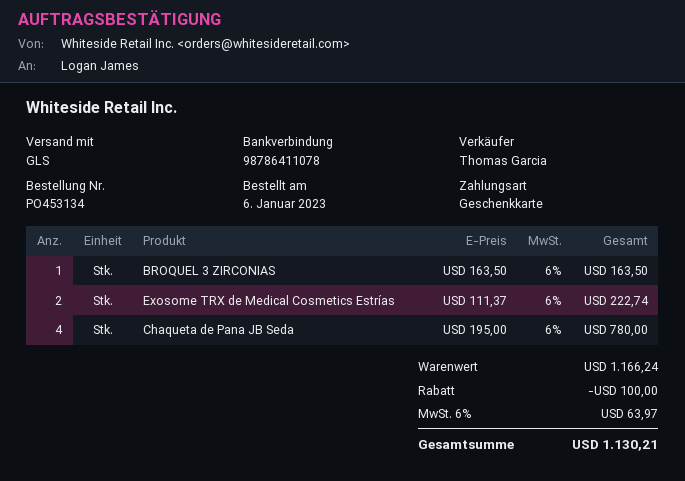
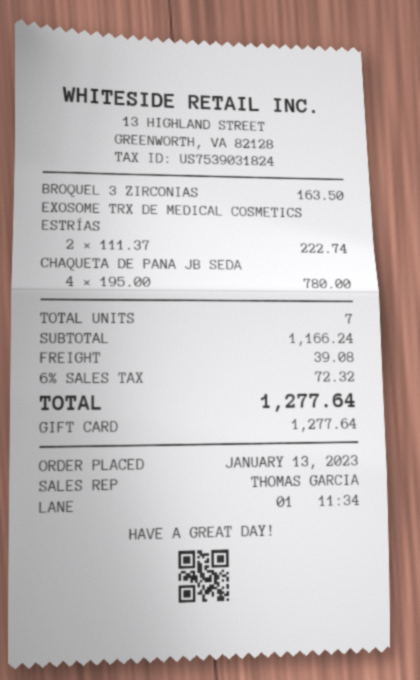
order date: 2023-01-06 -> 2023-01-13
discount: 100.00 -> none
shipping: none -> 39.08
tax: 6% = 63.97 -> 6% = 72.32
total: 1130.21 -> 1277.64

